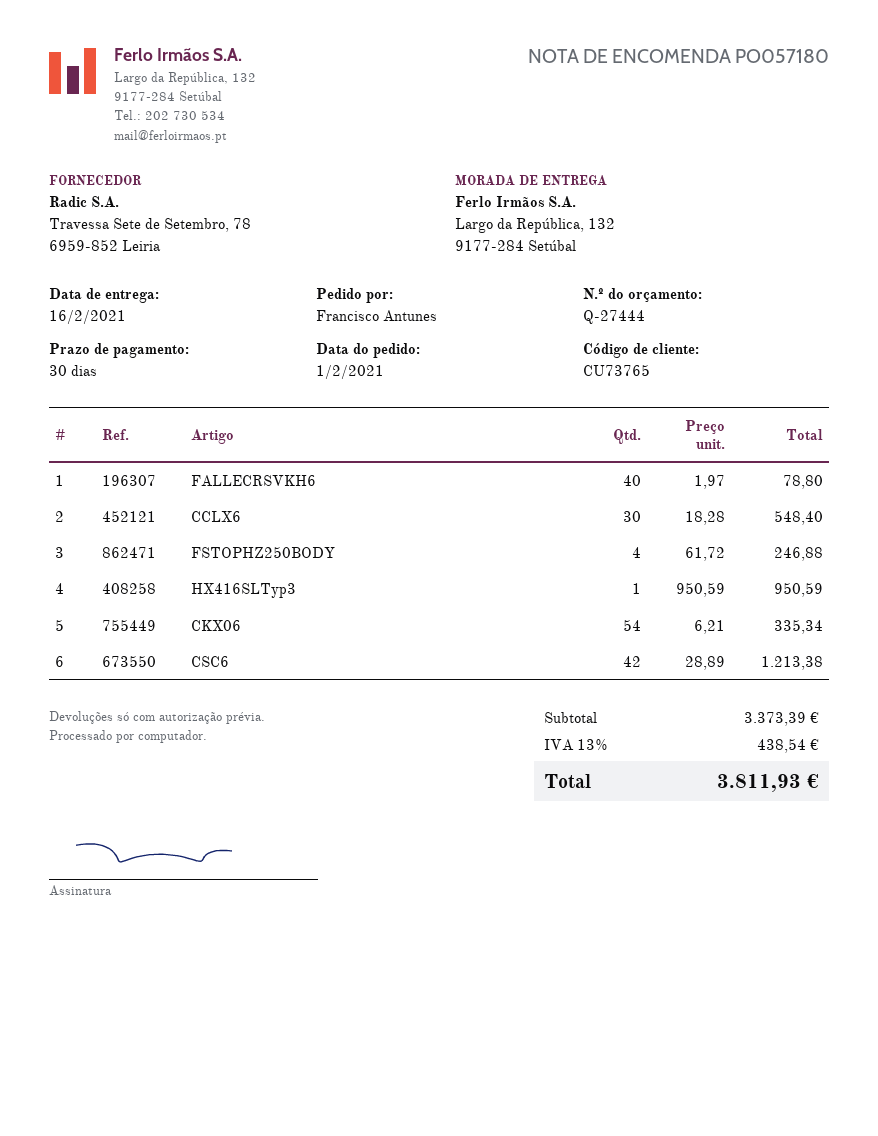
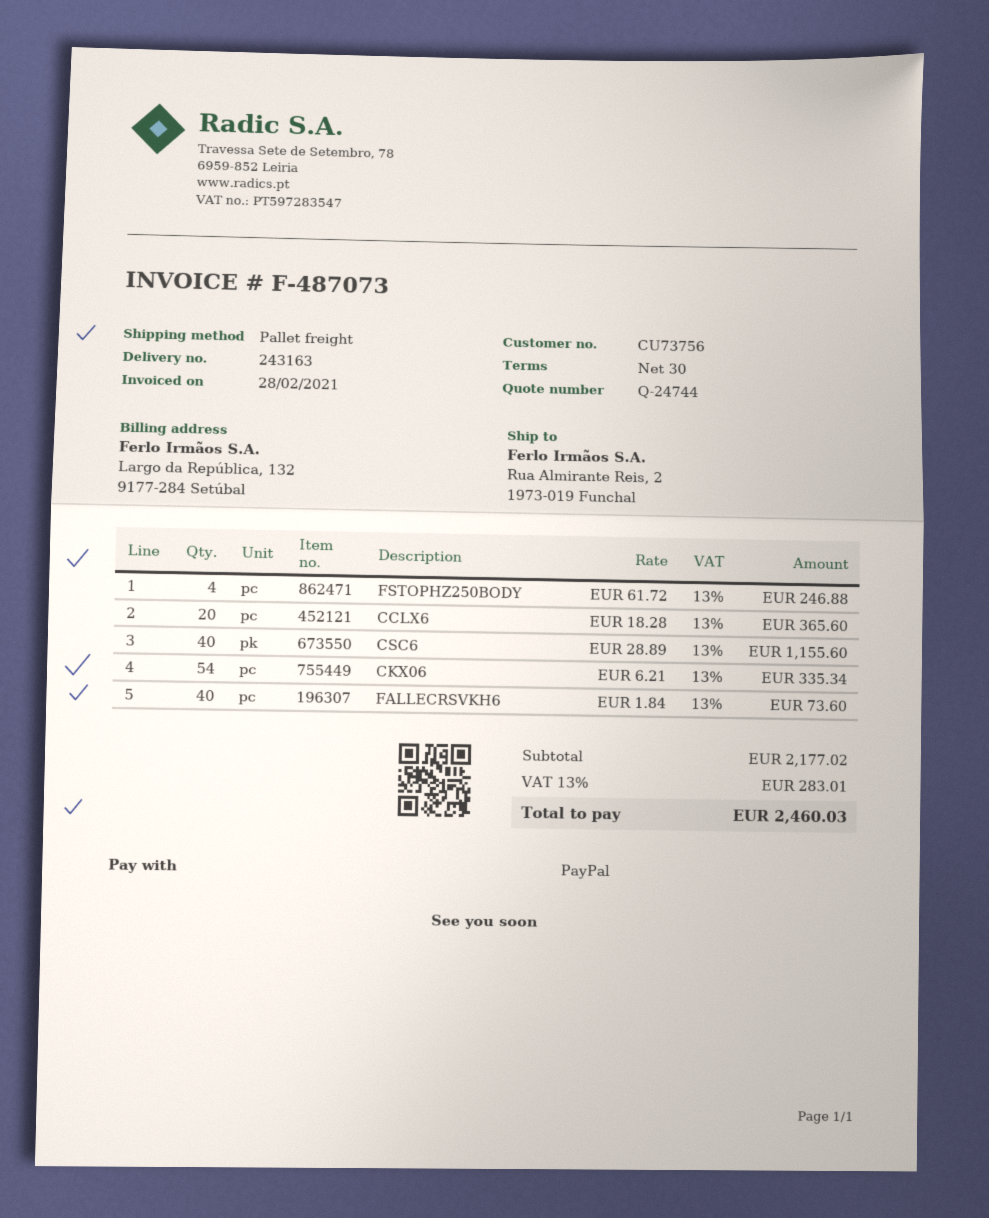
quote number: Q-27444 -> Q-24744
customer number: CU73765 -> CU73756
ship to: Largo da República, 132, 9177-284 Setúbal -> Rua Almirante Reis, 2, 1973-019 Funchal
FALLECRSVKH6: 40 x 1.97 = 78.80 -> 40 x 1.84 = 73.60
CCLX6: 30 x 18.28 = 548.40 -> 20 x 18.28 = 365.60
HX416SLTyp3: 1 x 950.59 = 950.59 -> none
CSC6: 42 x 28.89 = 1213.38 -> 40 x 28.89 = 1155.60
subtotal: 3373.39 -> 2177.02
tax: 13% = 438.54 -> 13% = 283.01
total: 3811.93 -> 2460.03

